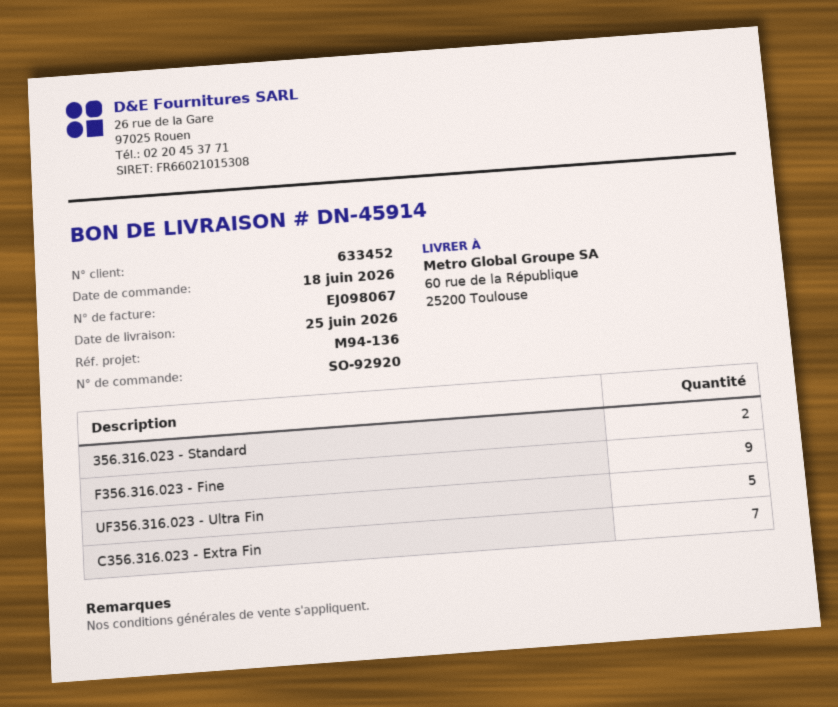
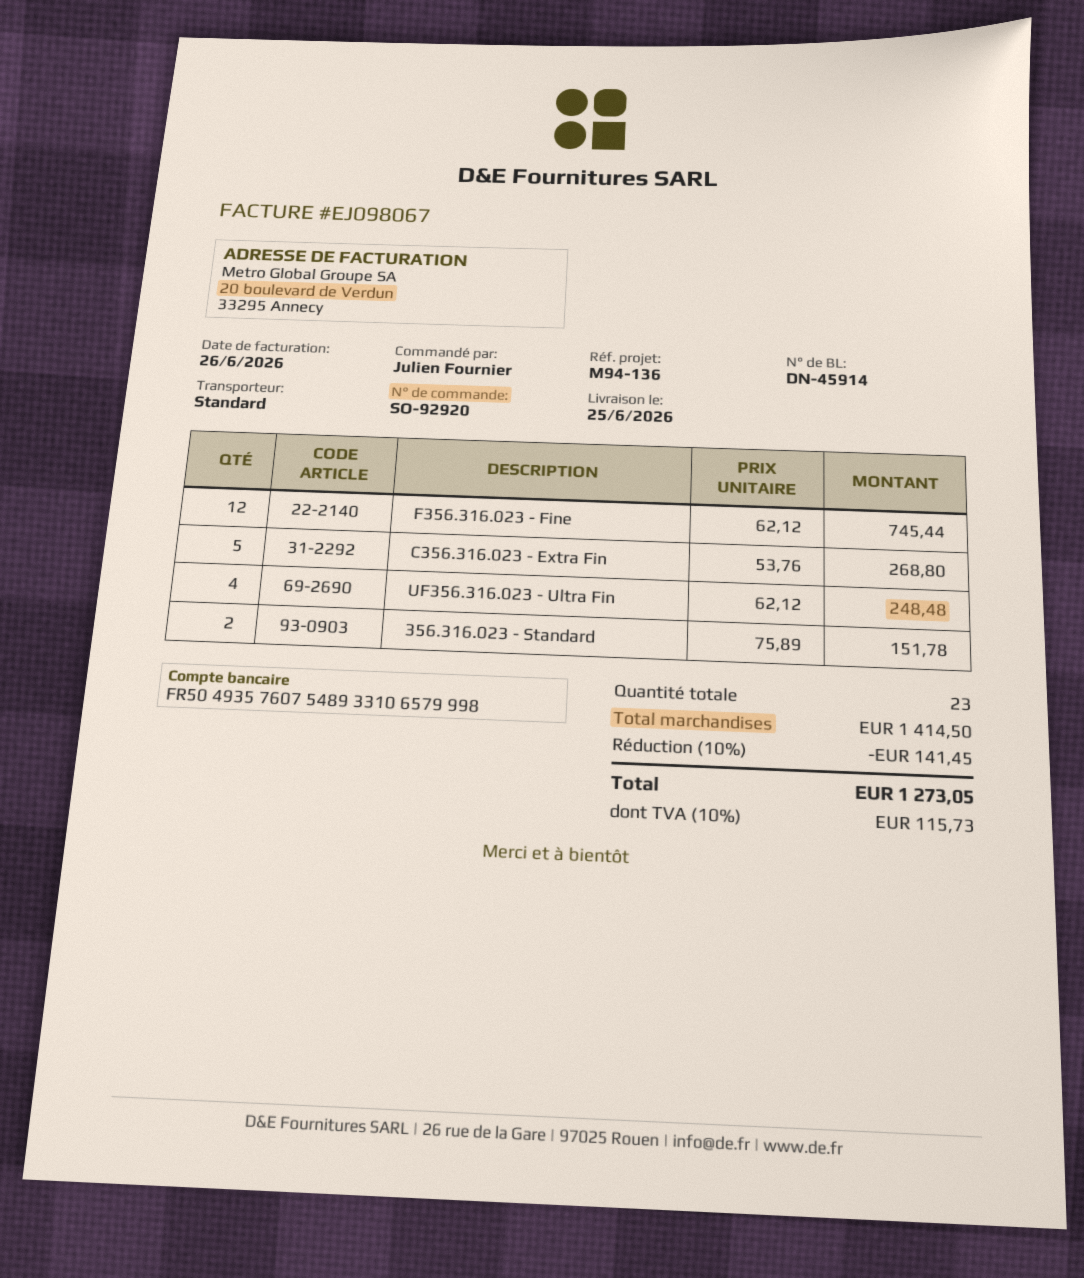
F356.316.023 - Fine: 9 -> 12
UF356.316.023 - Ultra Fin: 5 -> 4
C356.316.023 - Extra Fin: 7 -> 5

